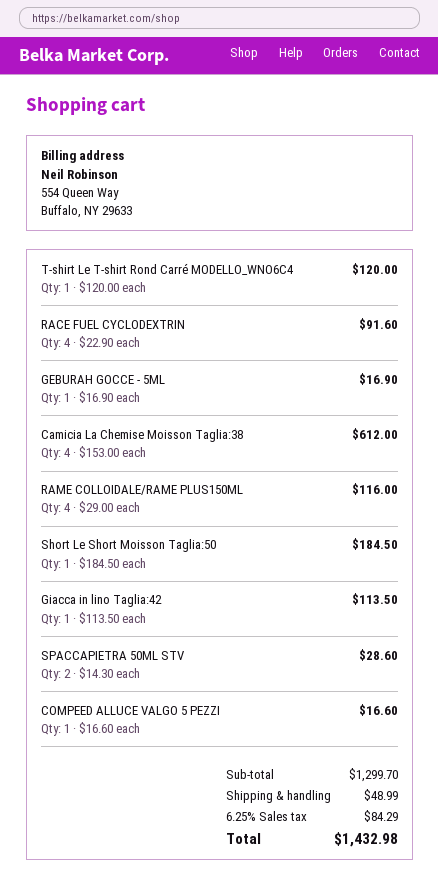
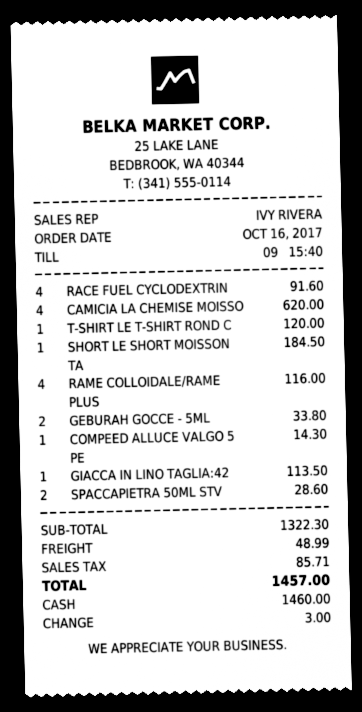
GEBURAH GOCCE - 5ML: 1 for 16.90 -> 2 for 33.80
Camicia La Chemise Moisson Taglia:38: 4 for 612.00 -> 4 for 620.00
COMPEED ALLUCE VALGO 5 PEZZI: 1 for 16.60 -> 1 for 14.30
subtotal: 1299.70 -> 1322.30
tax: 84.29 -> 85.71
total: 1432.98 -> 1457.00

